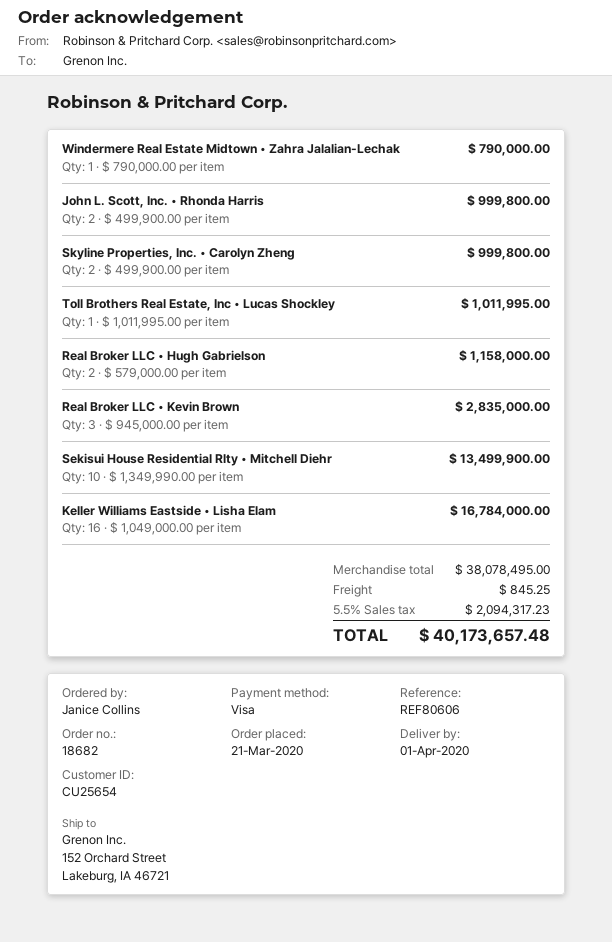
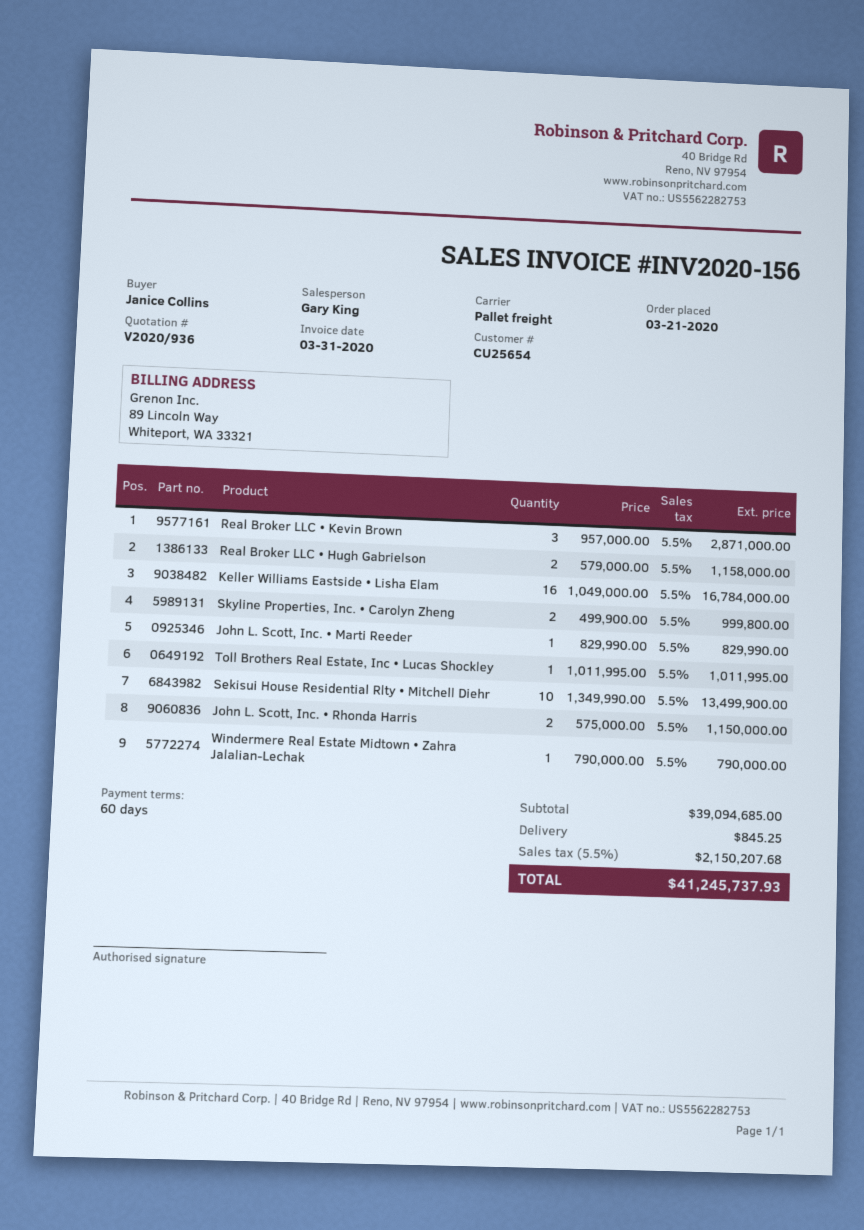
John L. Scott, Inc. • Rhonda Harris: 2 x 499900.00 = 999800.00 -> 2 x 575000.00 = 1150000.00
Real Broker LLC • Kevin Brown: 3 x 945000.00 = 2835000.00 -> 3 x 957000.00 = 2871000.00
John L. Scott, Inc. • Marti Reeder: none -> 1 x 829990.00 = 829990.00
subtotal: 38078495.00 -> 39094685.00
tax: 5.5% = 2094317.23 -> 5.5% = 2150207.68
total: 40173657.48 -> 41245737.93

